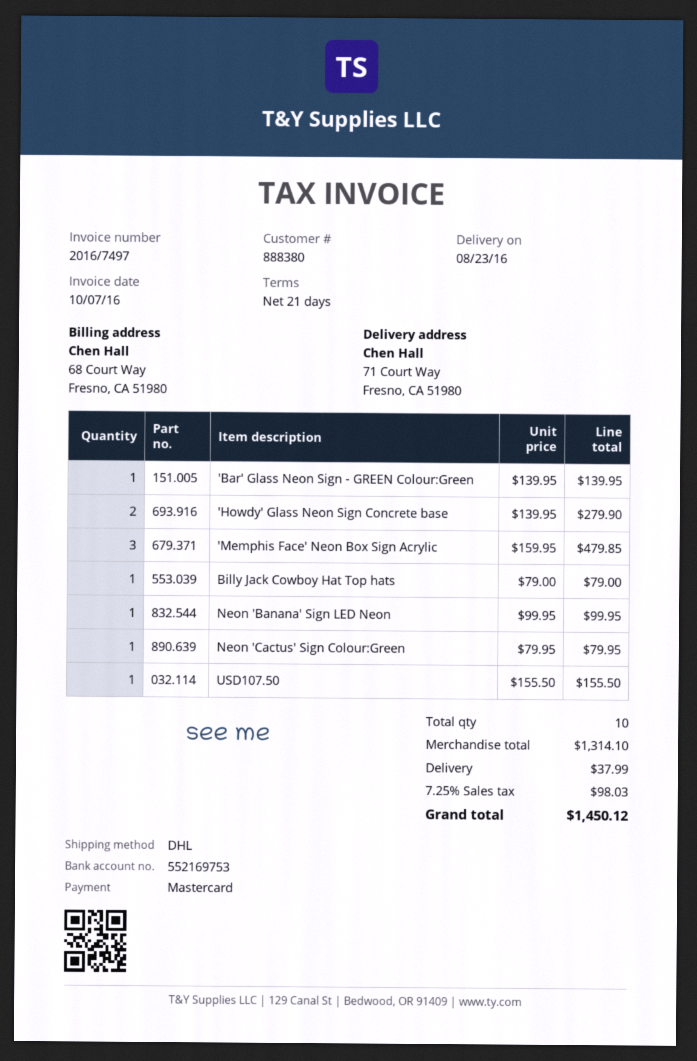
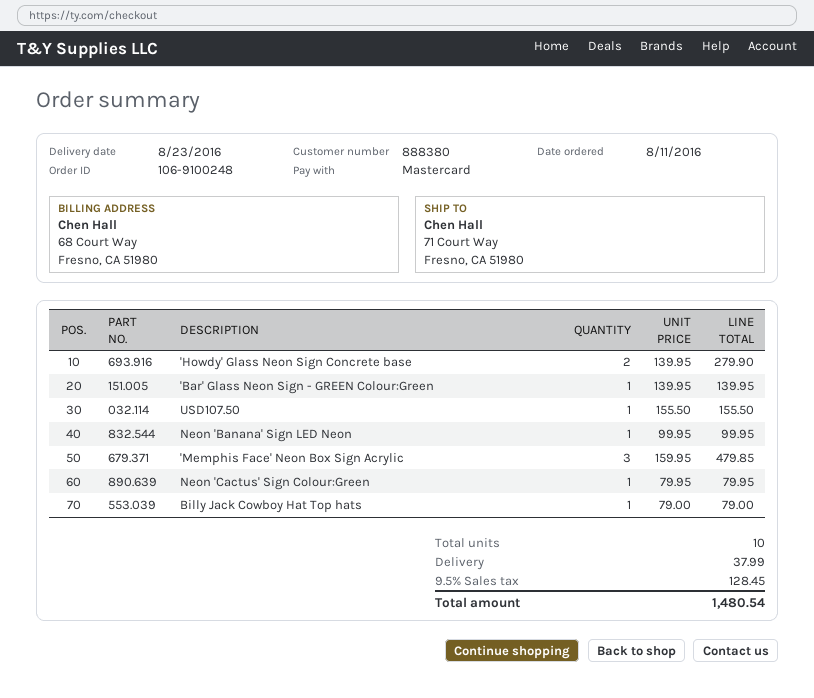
tax: 7.25% = 98.03 -> 9.5% = 128.45
total: 1450.12 -> 1480.54

